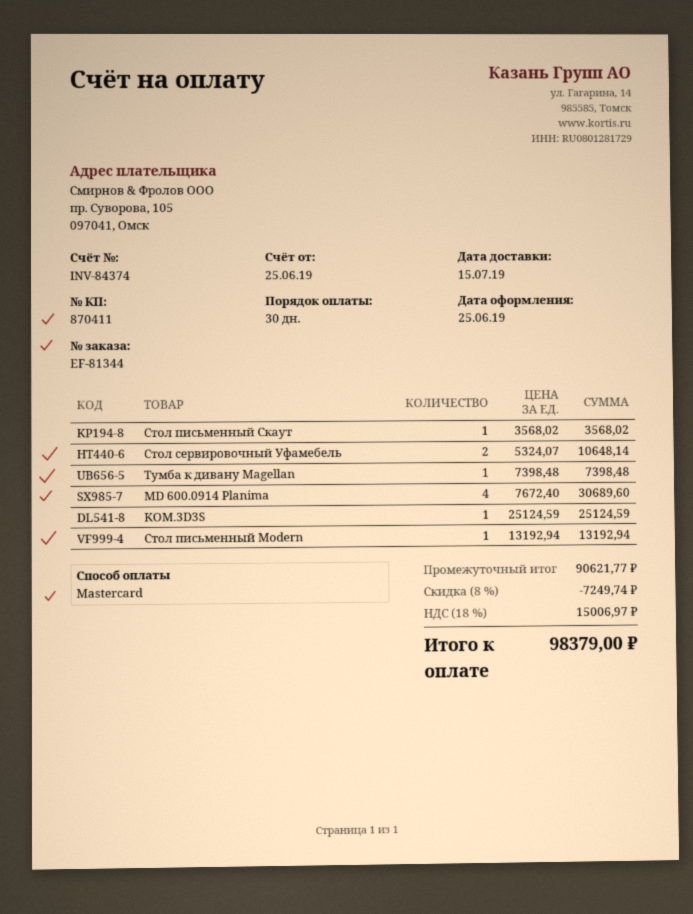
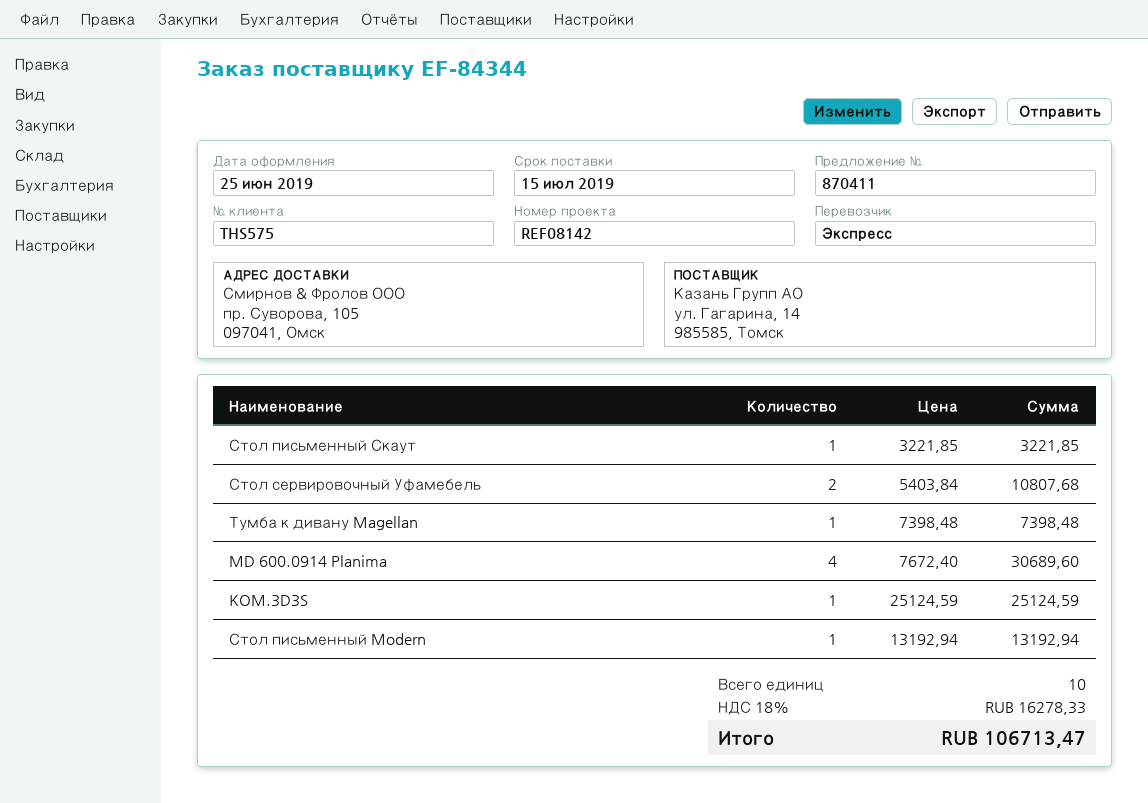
order number: EF-81344 -> EF-84344
Стол письменный Скаут: 1 x 3568.02 = 3568.02 -> 1 x 3221.85 = 3221.85
Стол сервировочный Уфамебель: 2 x 5324.07 = 10648.14 -> 2 x 5403.84 = 10807.68
discount: 8% = 7249.74 -> none
tax: 18% = 15006.97 -> 18% = 16278.33
total: 98379.00 -> 106713.47

